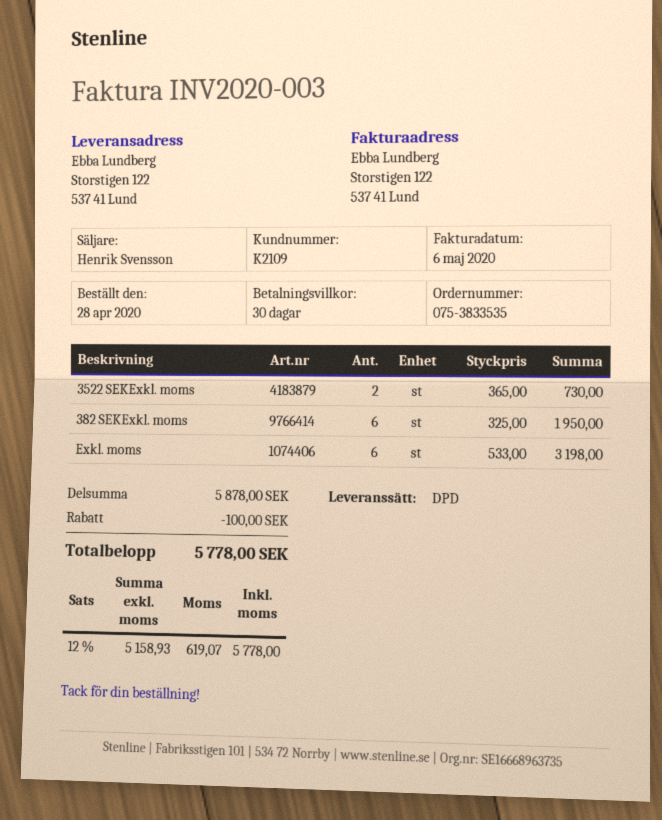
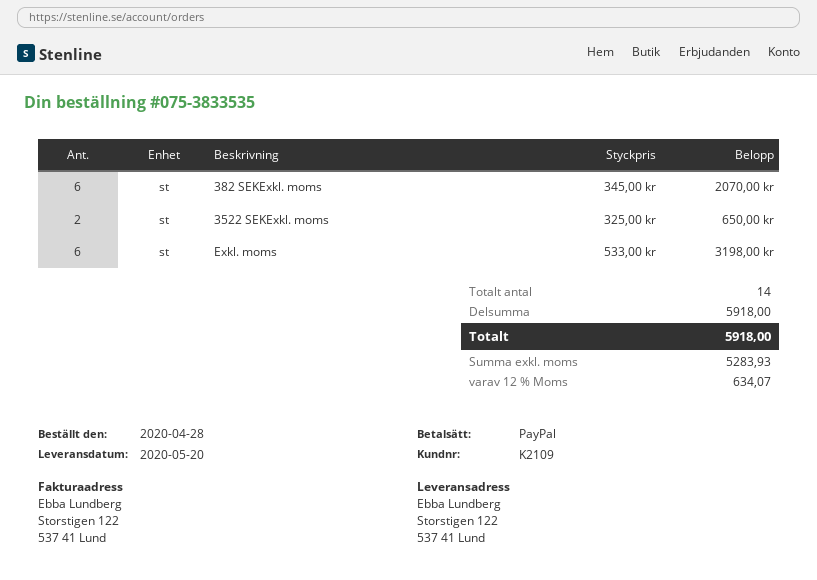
3522 SEKExkl. moms: 2 x 365.00 = 730.00 -> 2 x 325.00 = 650.00
382 SEKExkl. moms: 6 x 325.00 = 1950.00 -> 6 x 345.00 = 2070.00
subtotal: 5878.00 -> 5918.00
discount: 100.00 -> none
net: 5158.93 -> 5283.93
tax: 12% = 619.07 -> 12% = 634.07
total: 5778.00 -> 5918.00

